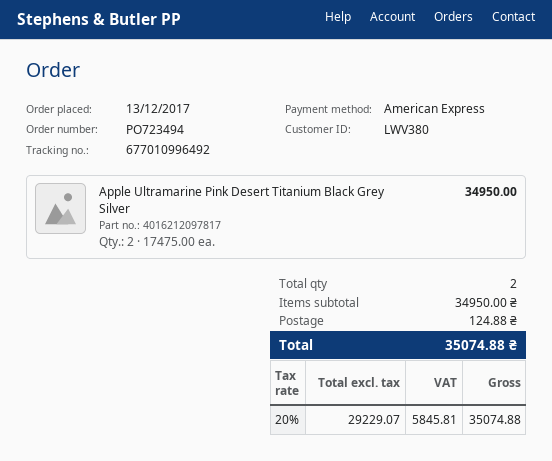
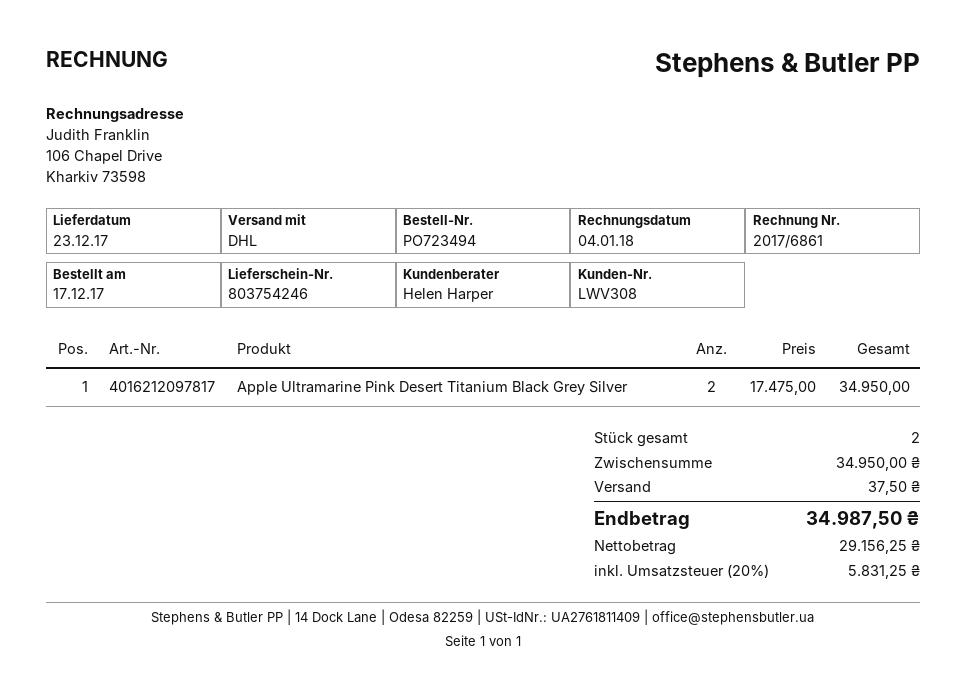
order date: 2017-12-13 -> 2017-12-17
customer number: LWV380 -> LWV308
shipping: 124.88 -> 37.50
net: 29229.07 -> 29156.25
tax: 20% = 5845.81 -> 20% = 5831.25
total: 35074.88 -> 34987.50

